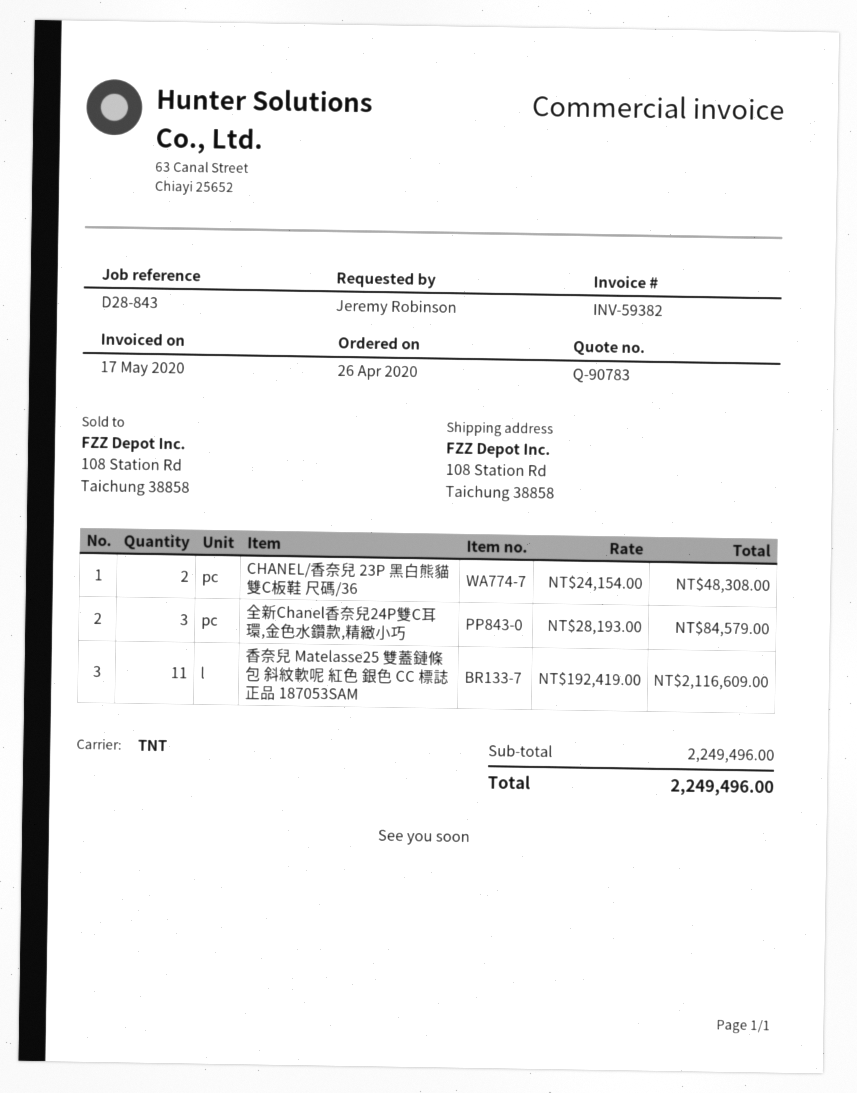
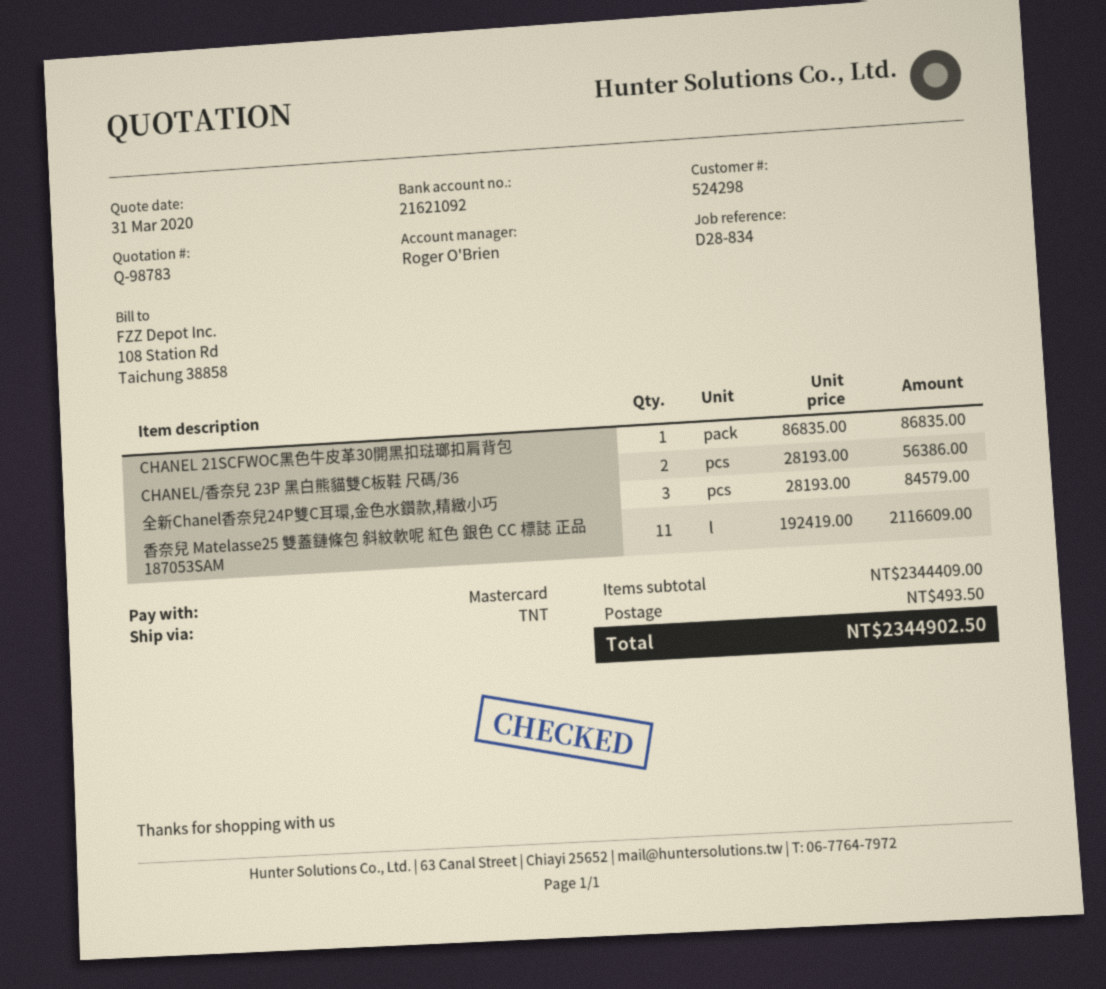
quote number: Q-90783 -> Q-98783
reference: D28-843 -> D28-834
CHANEL/香奈兒 23P 黑白熊貓雙C板鞋 尺碼/36: 2 x 24154.00 = 48308.00 -> 2 x 28193.00 = 56386.00
CHANEL 21SCFWOC黑色牛皮革30開黑扣琺瑯扣肩背包: none -> 1 x 86835.00 = 86835.00
subtotal: 2249496.00 -> 2344409.00
shipping: none -> 493.50
total: 2249496.00 -> 2344902.50

